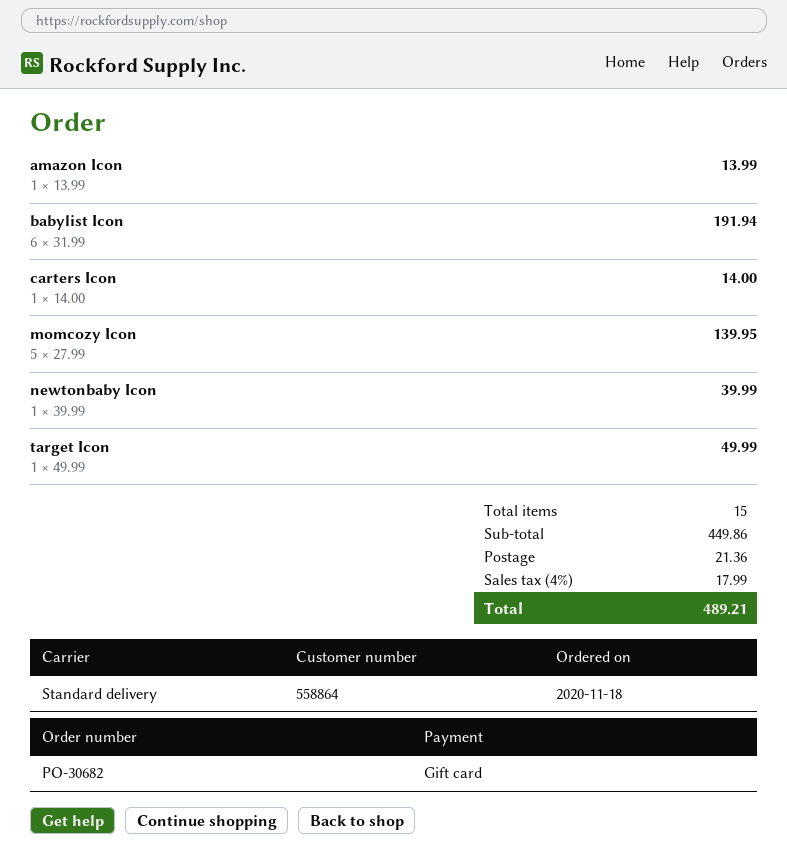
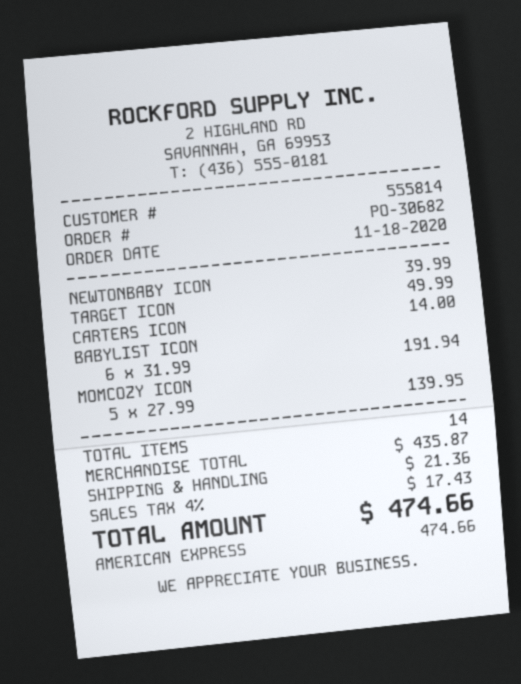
customer number: 558864 -> 555814
payment method: gift card -> American Express
amazon Icon: 1 x 13.99 = 13.99 -> none
total quantity: 15 -> 14
subtotal: 449.86 -> 435.87
tax: 4% = 17.99 -> 4% = 17.43
total: 489.21 -> 474.66

